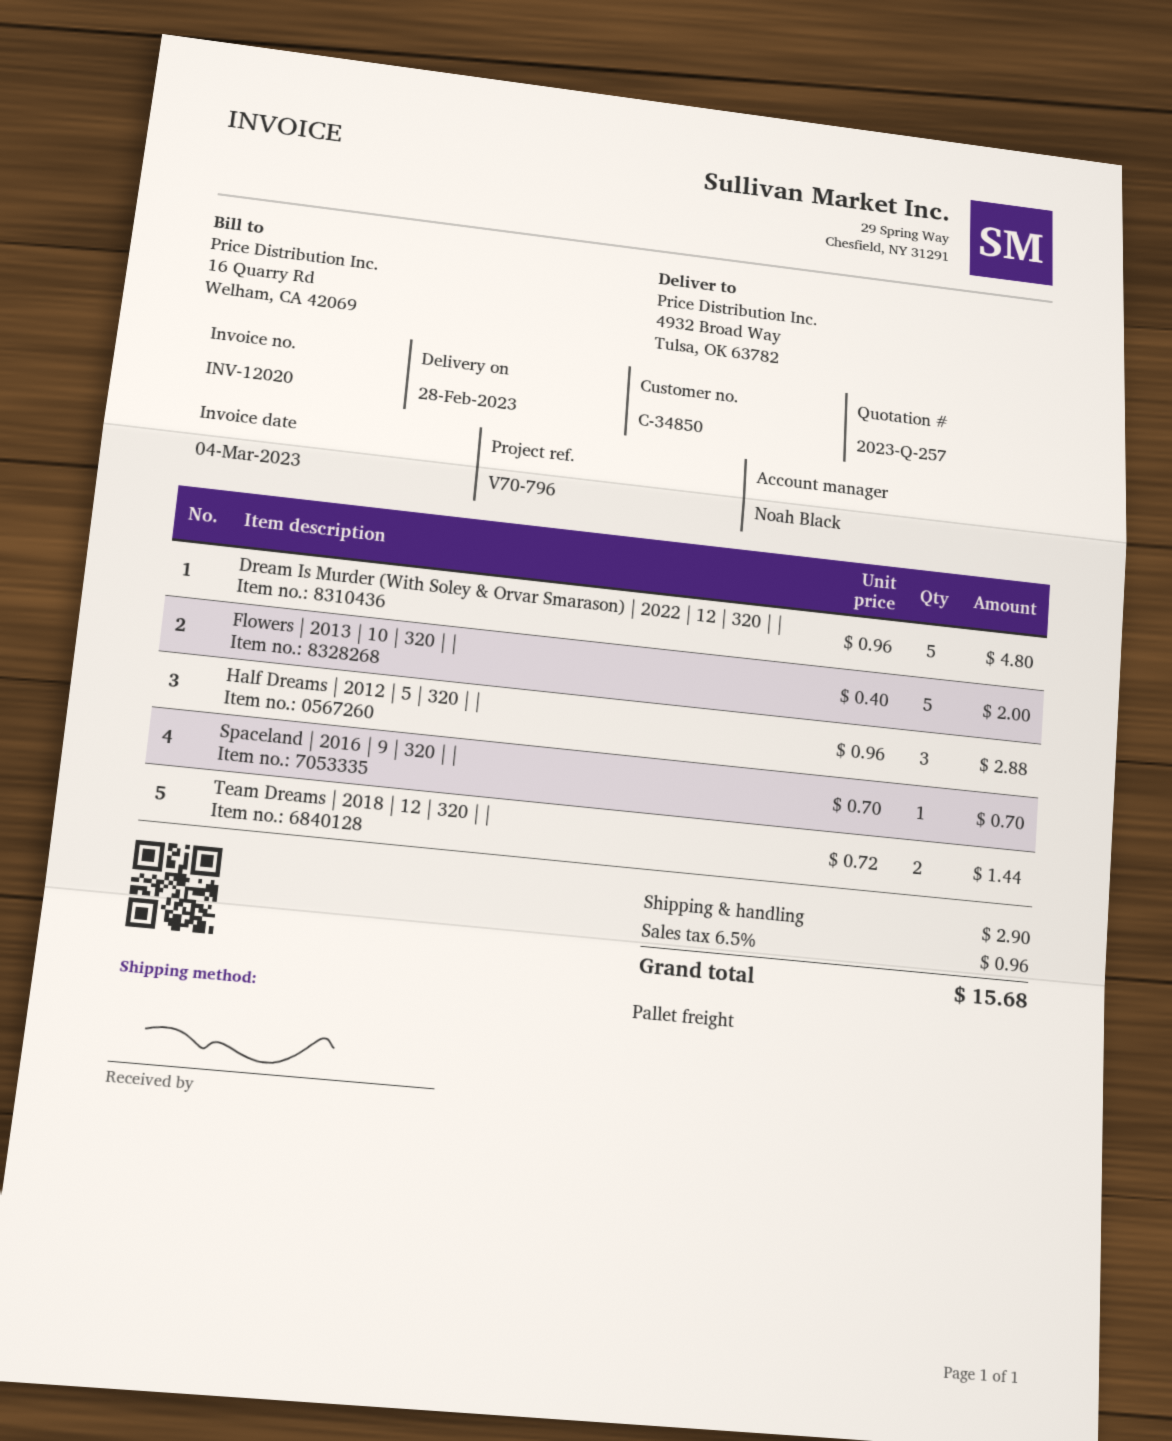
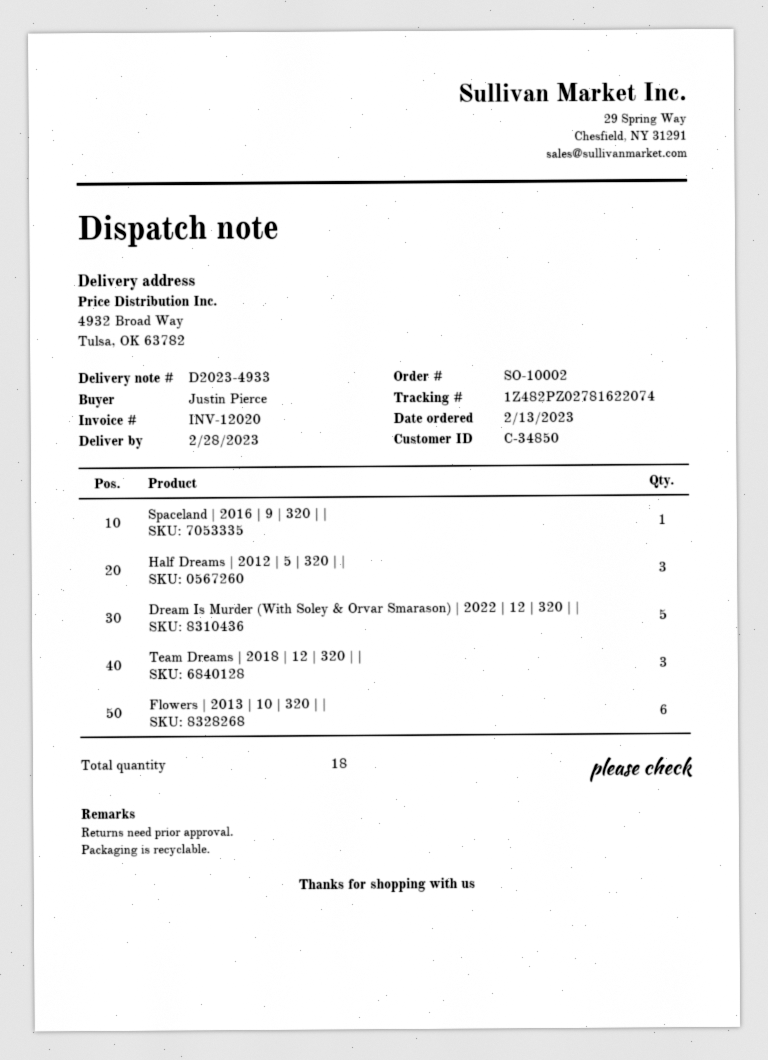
Flowers | 2013 | 10 | 320 | |: 5 -> 6
Team Dreams | 2018 | 12 | 320 | |: 2 -> 3

